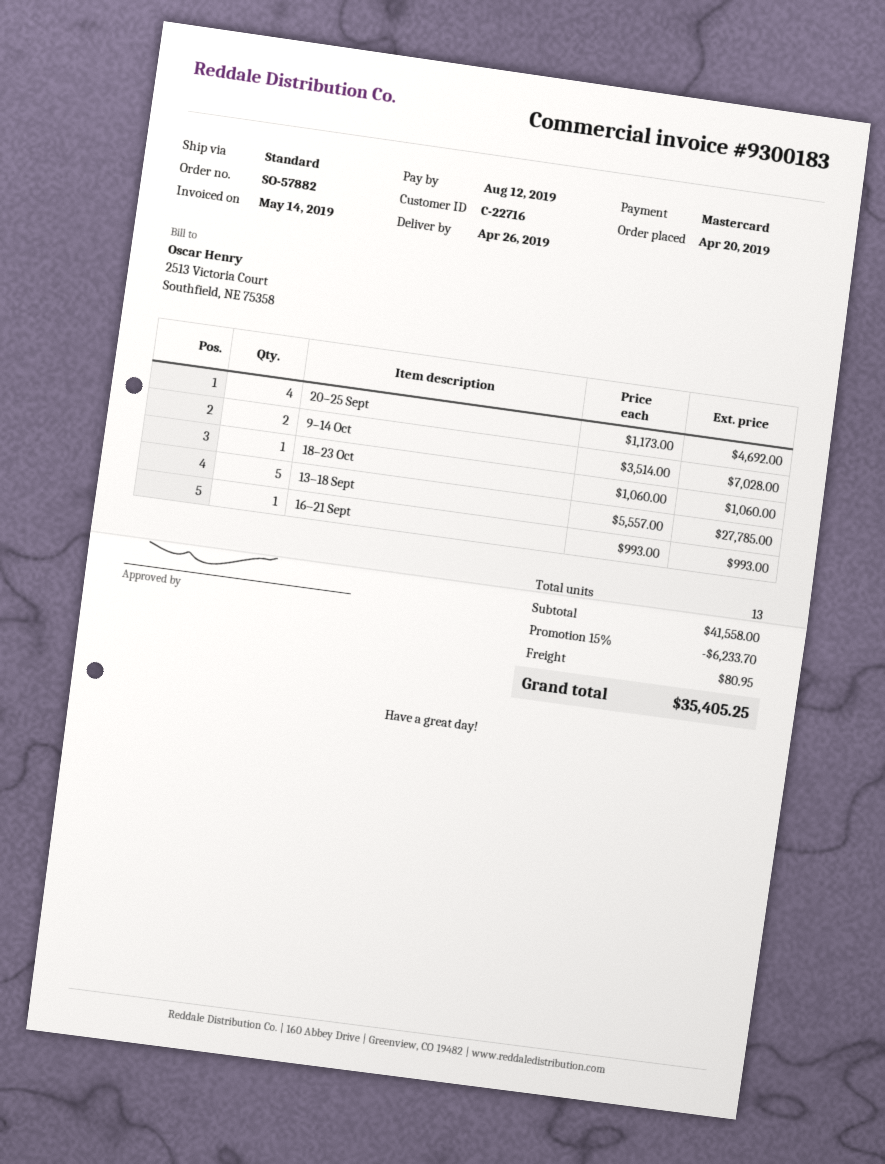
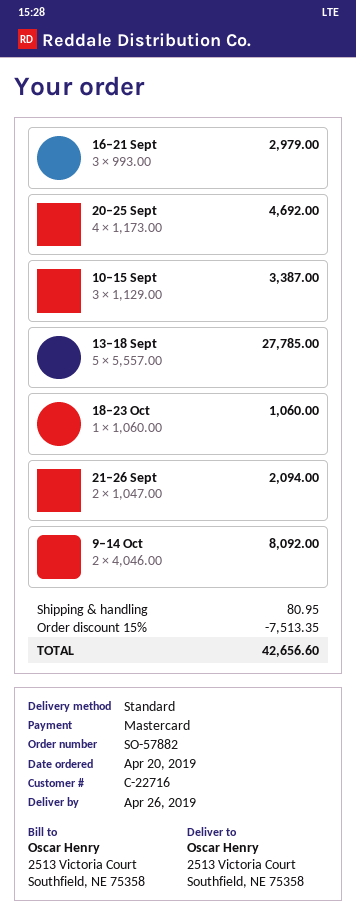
9–14 Oct: 2 x 3514.00 = 7028.00 -> 2 x 4046.00 = 8092.00
16–21 Sept: 1 x 993.00 = 993.00 -> 3 x 993.00 = 2979.00
10–15 Sept: none -> 3 x 1129.00 = 3387.00
21–26 Sept: none -> 2 x 1047.00 = 2094.00
discount: 15% = 6233.70 -> 15% = 7513.35
total: 35405.25 -> 42656.60

